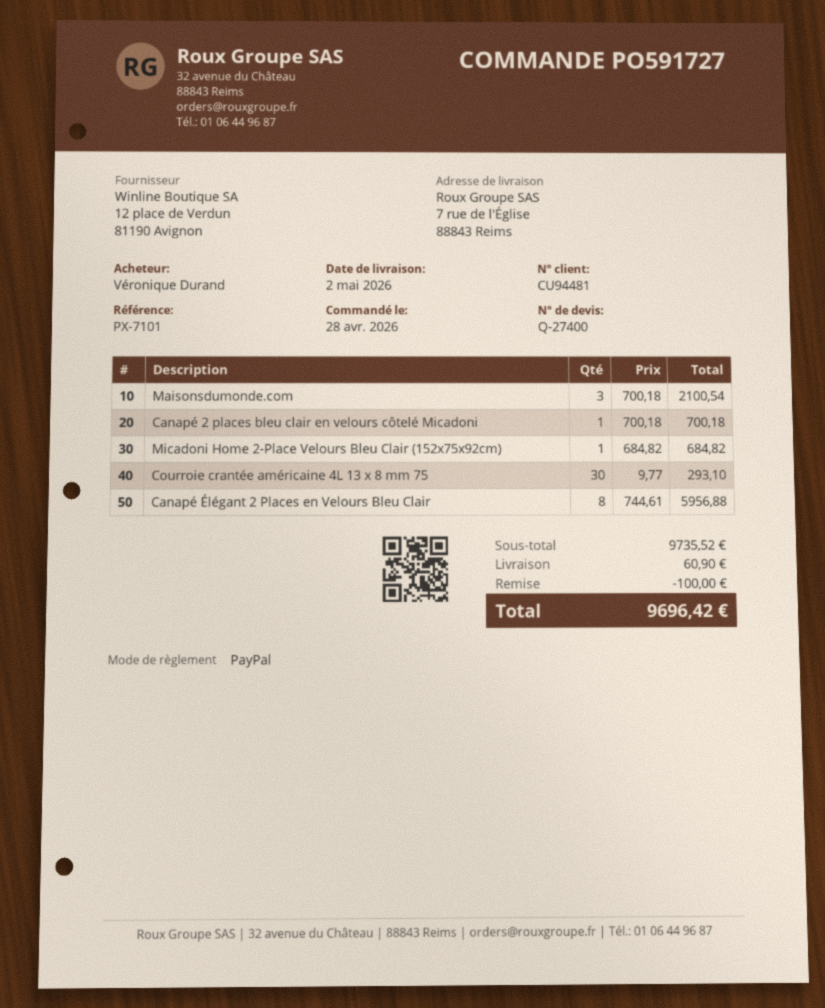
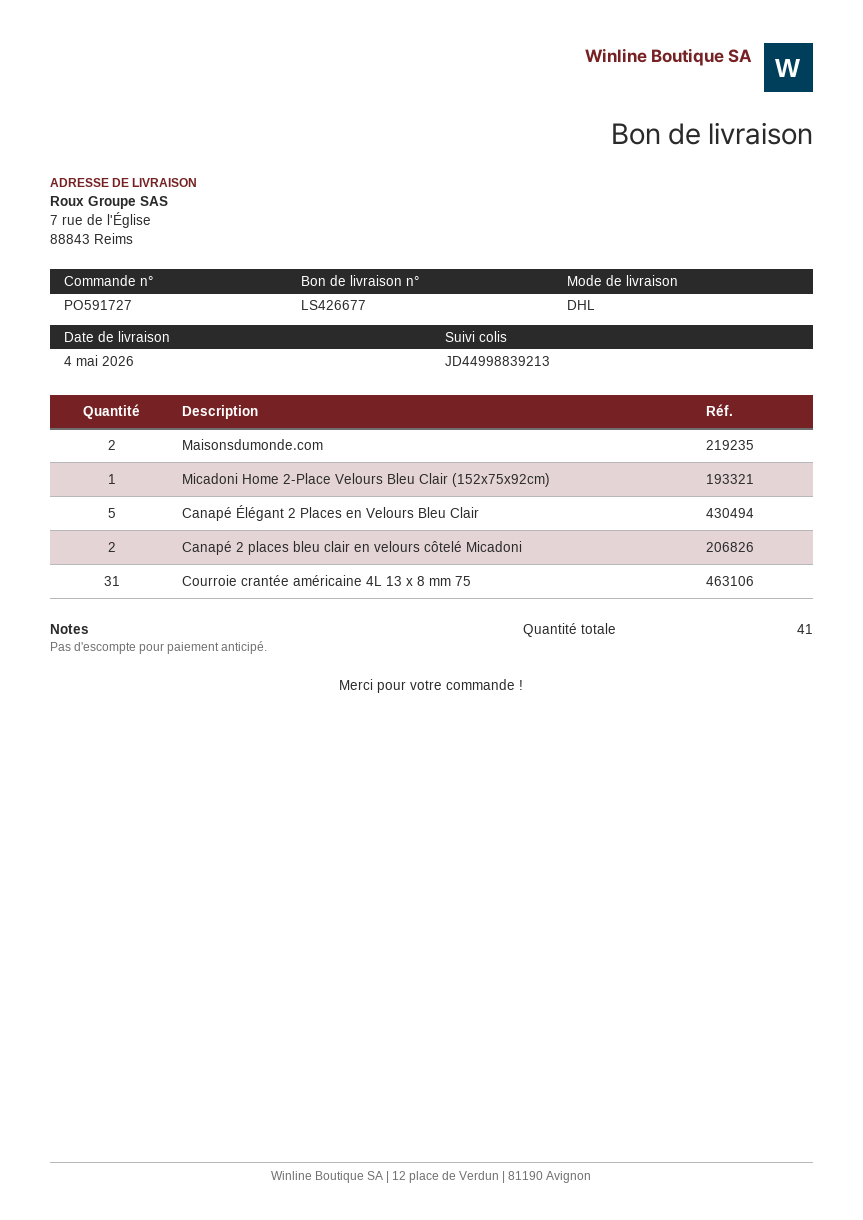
delivery date: 2026-05-02 -> 2026-05-04
Maisonsdumonde.com: 3 -> 2
Canapé 2 places bleu clair en velours côtelé Micadoni: 1 -> 2
Courroie crantée américaine 4L 13 x 8 mm 75: 30 -> 31
Canapé Élégant 2 Places en Velours Bleu Clair: 8 -> 5

